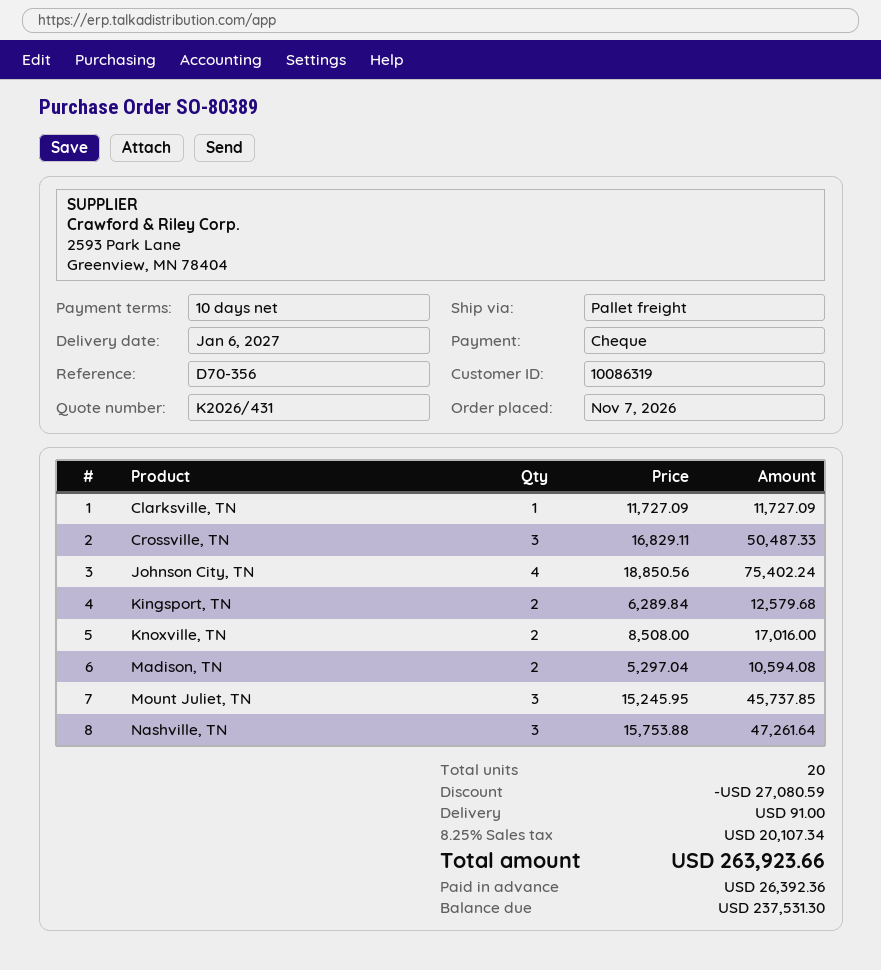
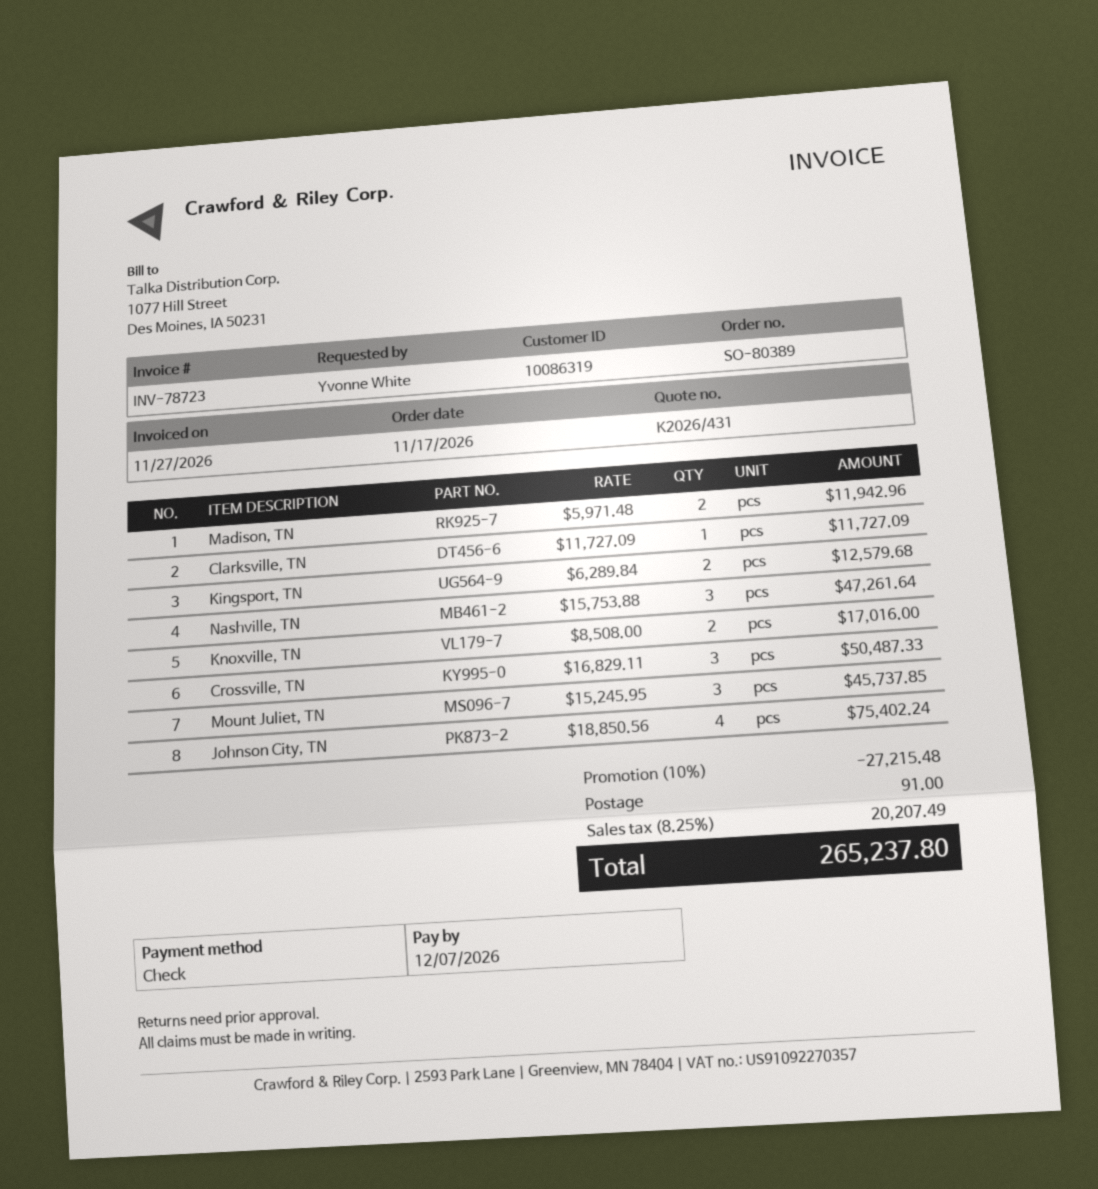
order date: 2026-11-07 -> 2026-11-17
Madison, TN: 2 x 5297.04 = 10594.08 -> 2 x 5971.48 = 11942.96
discount: 27080.59 -> 27215.48
tax: 8.25% = 20107.34 -> 8.25% = 20207.49
total: 263923.66 -> 265237.80

